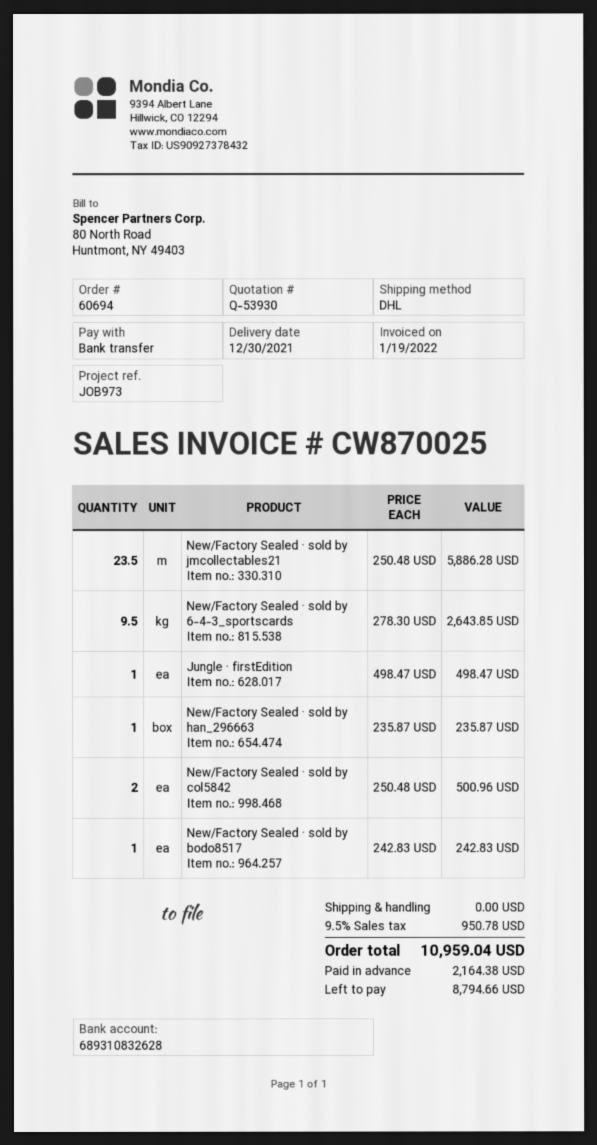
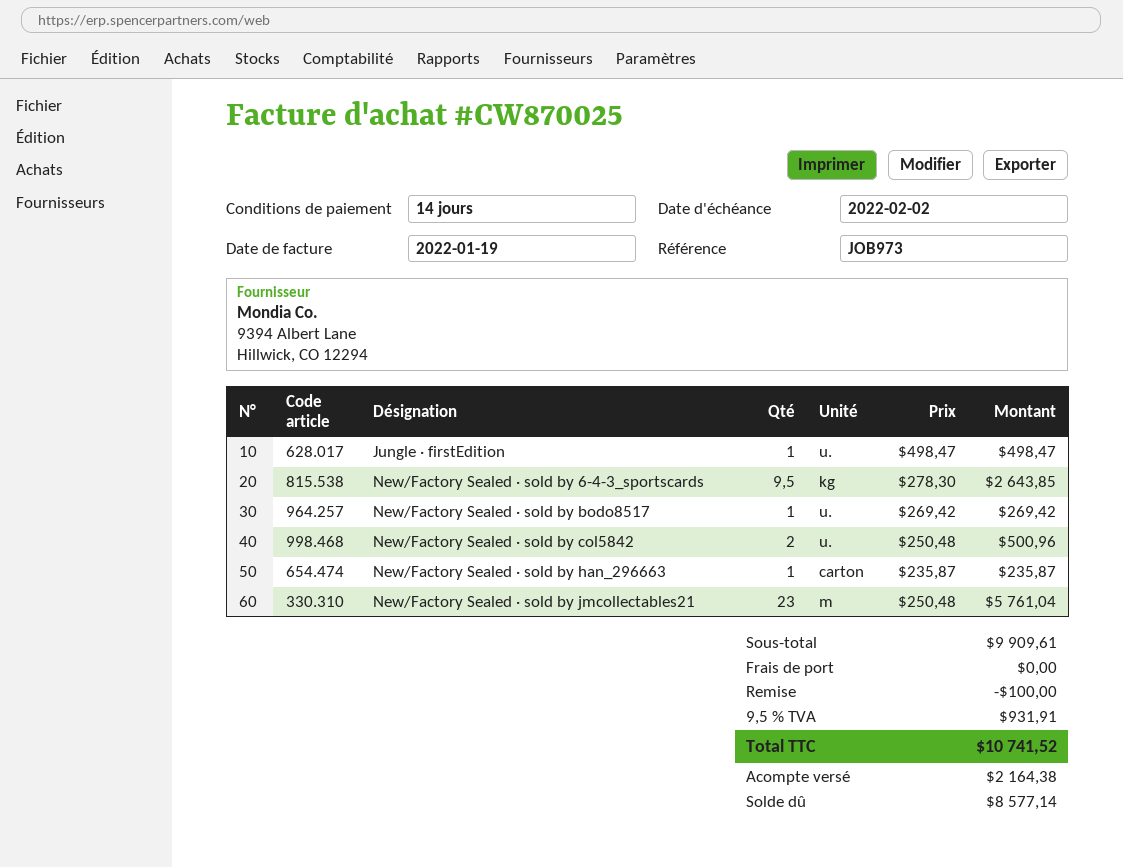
New/Factory Sealed · sold by jmcollectables21: 23.5 x 250.48 = 5886.28 -> 23 x 250.48 = 5761.04
New/Factory Sealed · sold by bodo8517: 1 x 242.83 = 242.83 -> 1 x 269.42 = 269.42
discount: none -> 100.00
tax: 9.5% = 950.78 -> 9.5% = 931.91
total: 10959.04 -> 10741.52
balance: 8794.66 -> 8577.14

